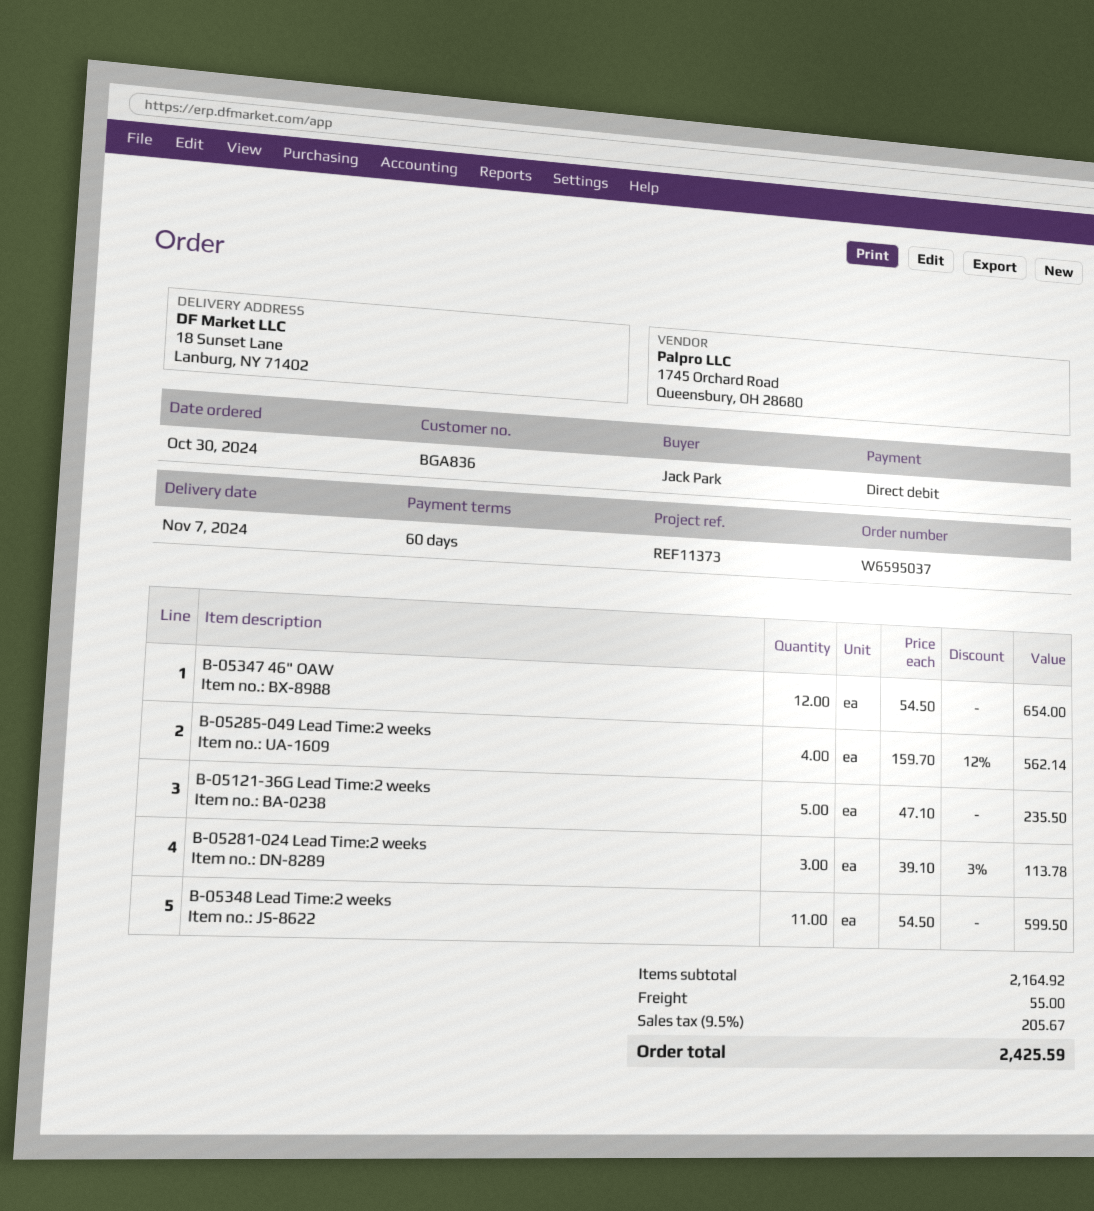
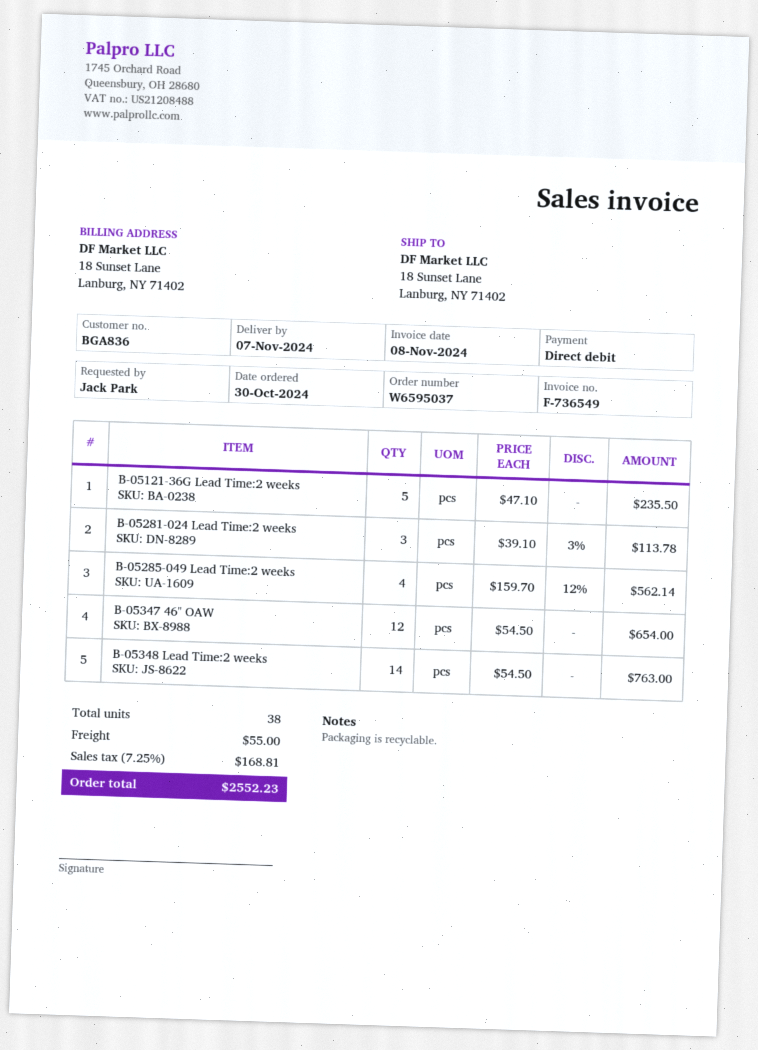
B-05348 Lead Time:2 weeks: 11 x 54.50 = 599.50 -> 14 x 54.50 = 763.00
tax: 9.5% = 205.67 -> 7.25% = 168.81
total: 2425.59 -> 2552.23

